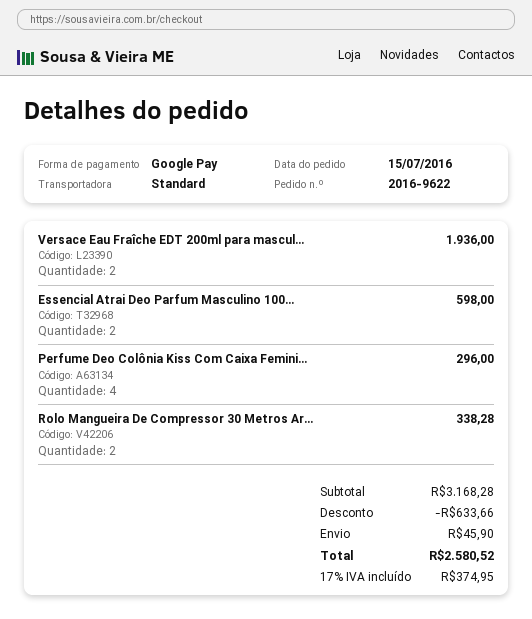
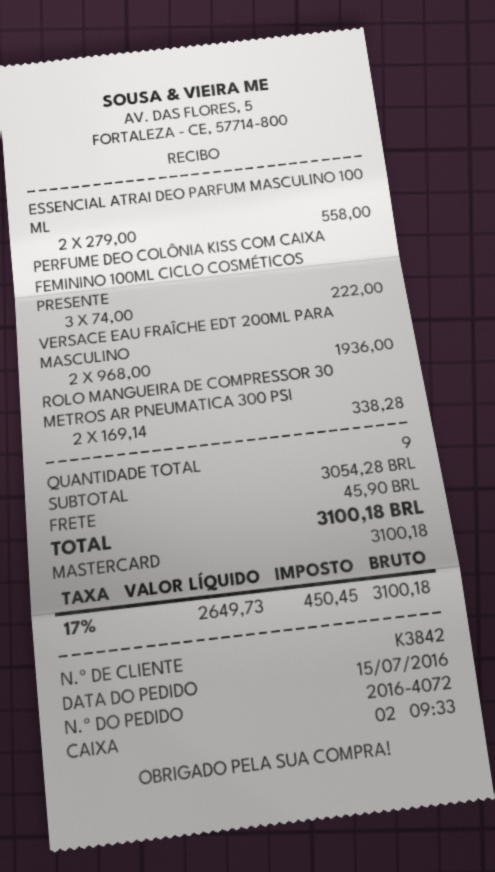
order number: 2016-9622 -> 2016-4072
payment method: Google Pay -> Mastercard
Essencial Atrai Deo Parfum Masculino 100...: 2 for 598.00 -> 2 for 558.00
Perfume Deo Colônia Kiss Com Caixa Femini...: 4 for 296.00 -> 3 for 222.00
subtotal: 3168.28 -> 3054.28
discount: 633.66 -> none
tax: 17% = 374.95 -> 17% = 450.45
total: 2580.52 -> 3100.18

